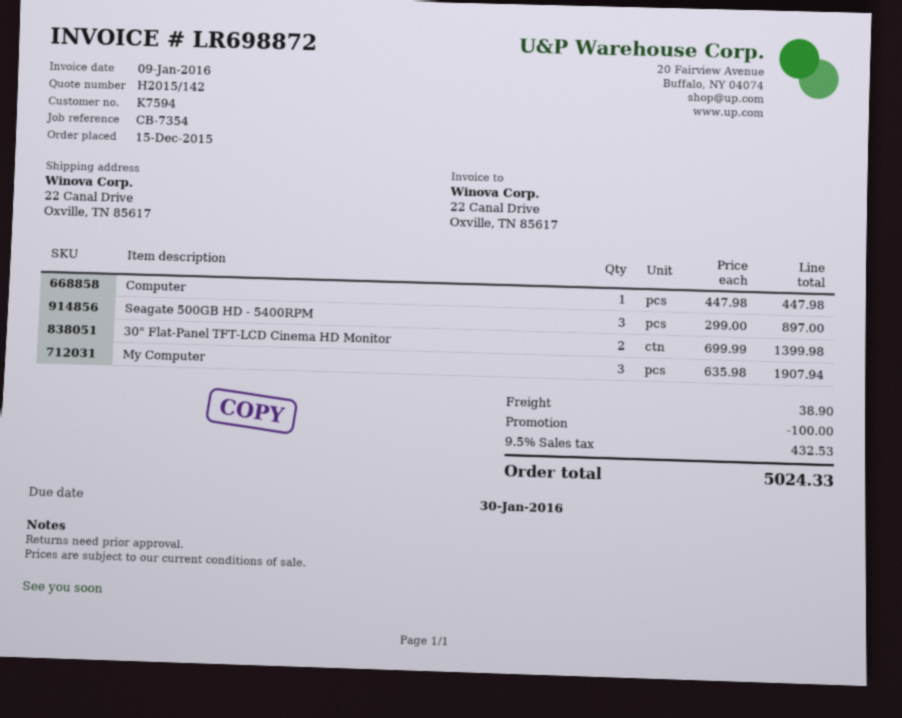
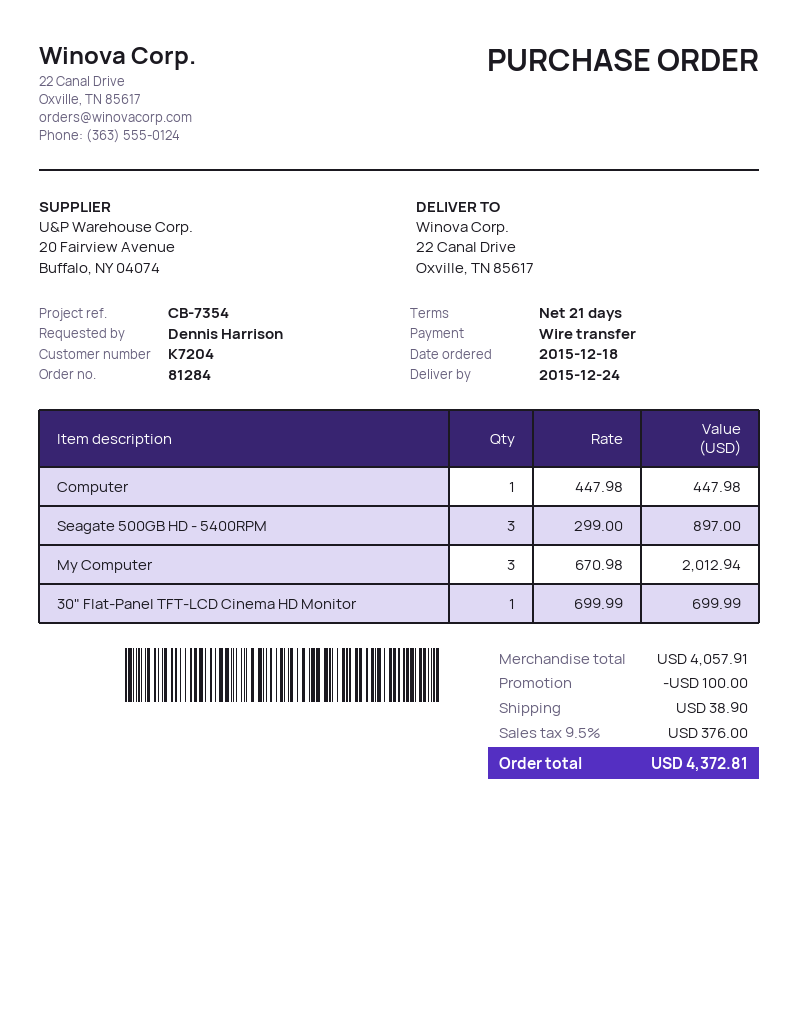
order date: 2015-12-15 -> 2015-12-18
customer number: K7594 -> K7204
30" Flat-Panel TFT-LCD Cinema HD Monitor: 2 x 699.99 = 1399.98 -> 1 x 699.99 = 699.99
My Computer: 3 x 635.98 = 1907.94 -> 3 x 670.98 = 2012.94
tax: 9.5% = 432.53 -> 9.5% = 376.00
total: 5024.33 -> 4372.81

